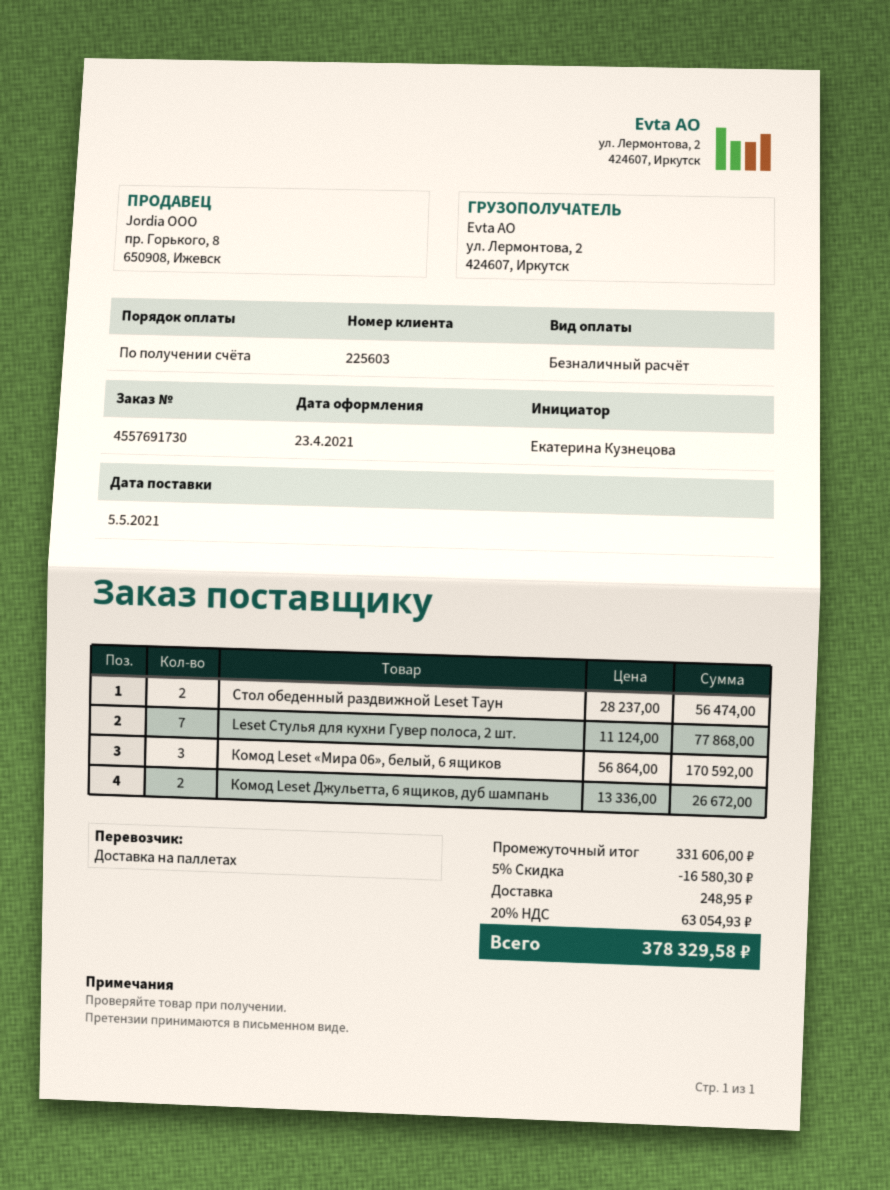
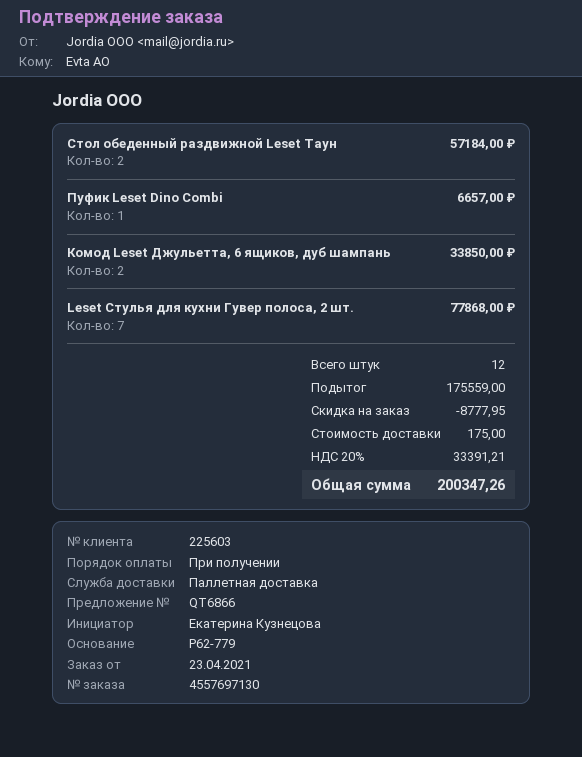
order number: 4557691730 -> 4557697130
Стол обеденный раздвижной Leset Таун: 2 for 56474.00 -> 2 for 57184.00
Комод Leset «Мира 06», белый, 6 ящиков: 3 for 170592.00 -> none
Комод Leset Джульетта, 6 ящиков, дуб шампань: 2 for 26672.00 -> 2 for 33850.00
Пуфик Leset Dino Combi: none -> 1 for 6657.00
subtotal: 331606.00 -> 175559.00
discount: 16580.30 -> 8777.95
shipping: 248.95 -> 175.00
tax: 20% = 63054.93 -> 20% = 33391.21
total: 378329.58 -> 200347.26

